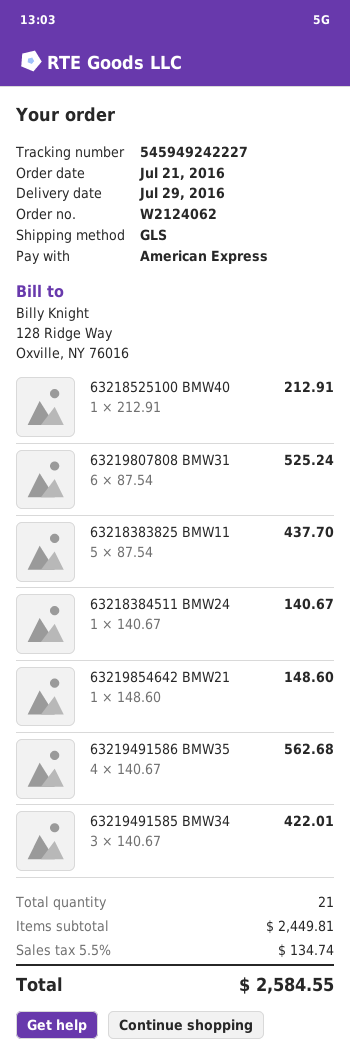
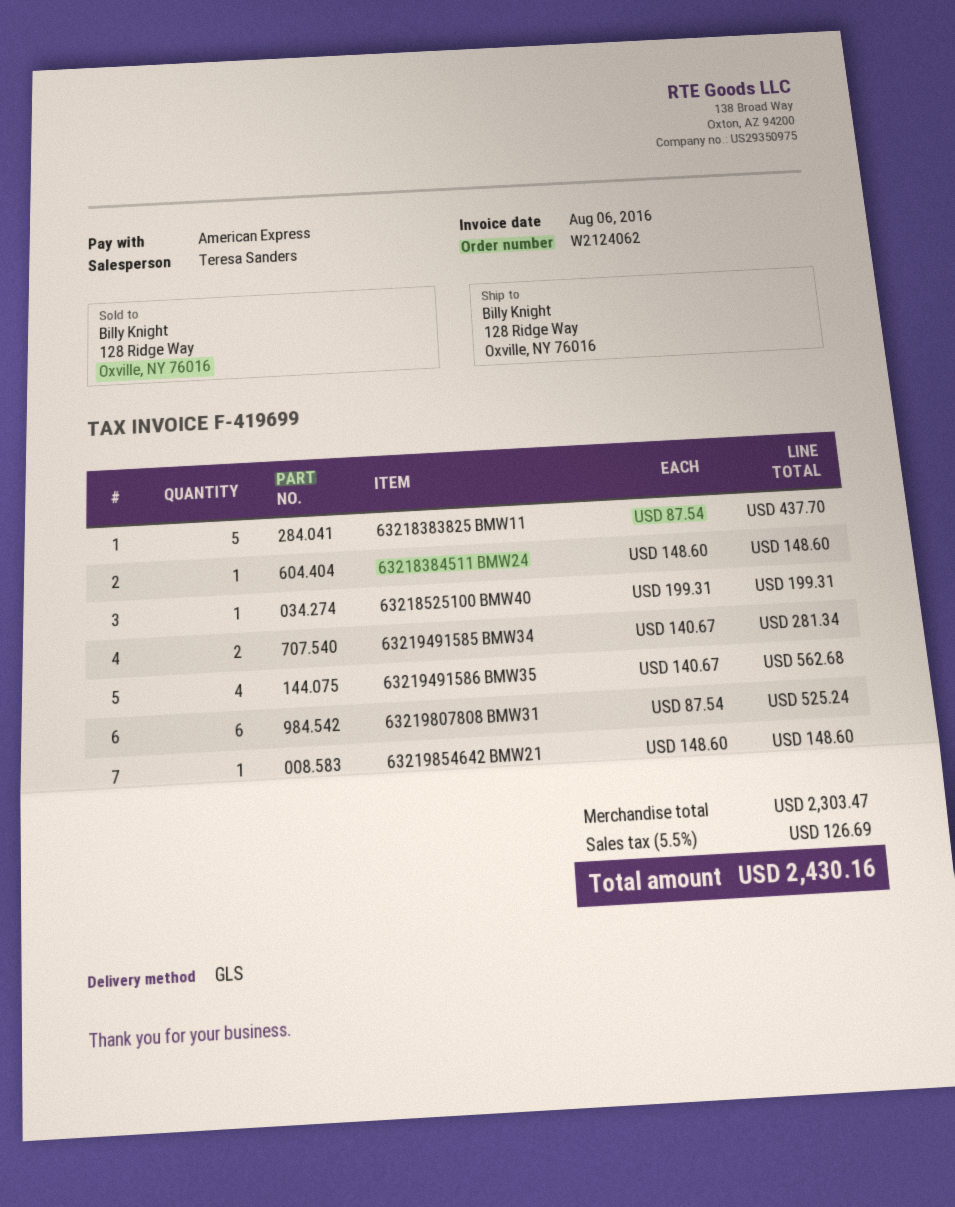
63218525100 BMW40: 1 x 212.91 = 212.91 -> 1 x 199.31 = 199.31
63218384511 BMW24: 1 x 140.67 = 140.67 -> 1 x 148.60 = 148.60
63219491585 BMW34: 3 x 140.67 = 422.01 -> 2 x 140.67 = 281.34
subtotal: 2449.81 -> 2303.47
tax: 5.5% = 134.74 -> 5.5% = 126.69
total: 2584.55 -> 2430.16

